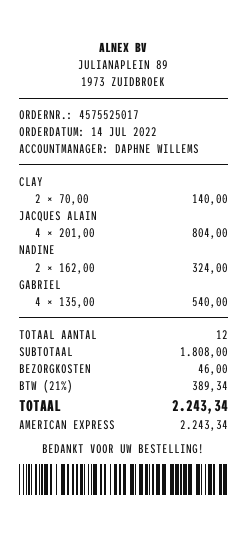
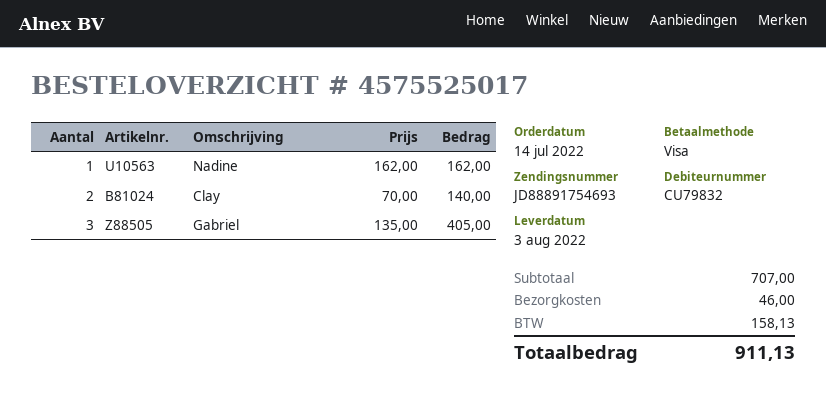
payment method: American Express -> Visa
JACQUES ALAIN: 4 x 201.00 = 804.00 -> none
NADINE: 2 x 162.00 = 324.00 -> 1 x 162.00 = 162.00
GABRIEL: 4 x 135.00 = 540.00 -> 3 x 135.00 = 405.00
subtotal: 1808.00 -> 707.00
tax: 389.34 -> 158.13
total: 2243.34 -> 911.13

